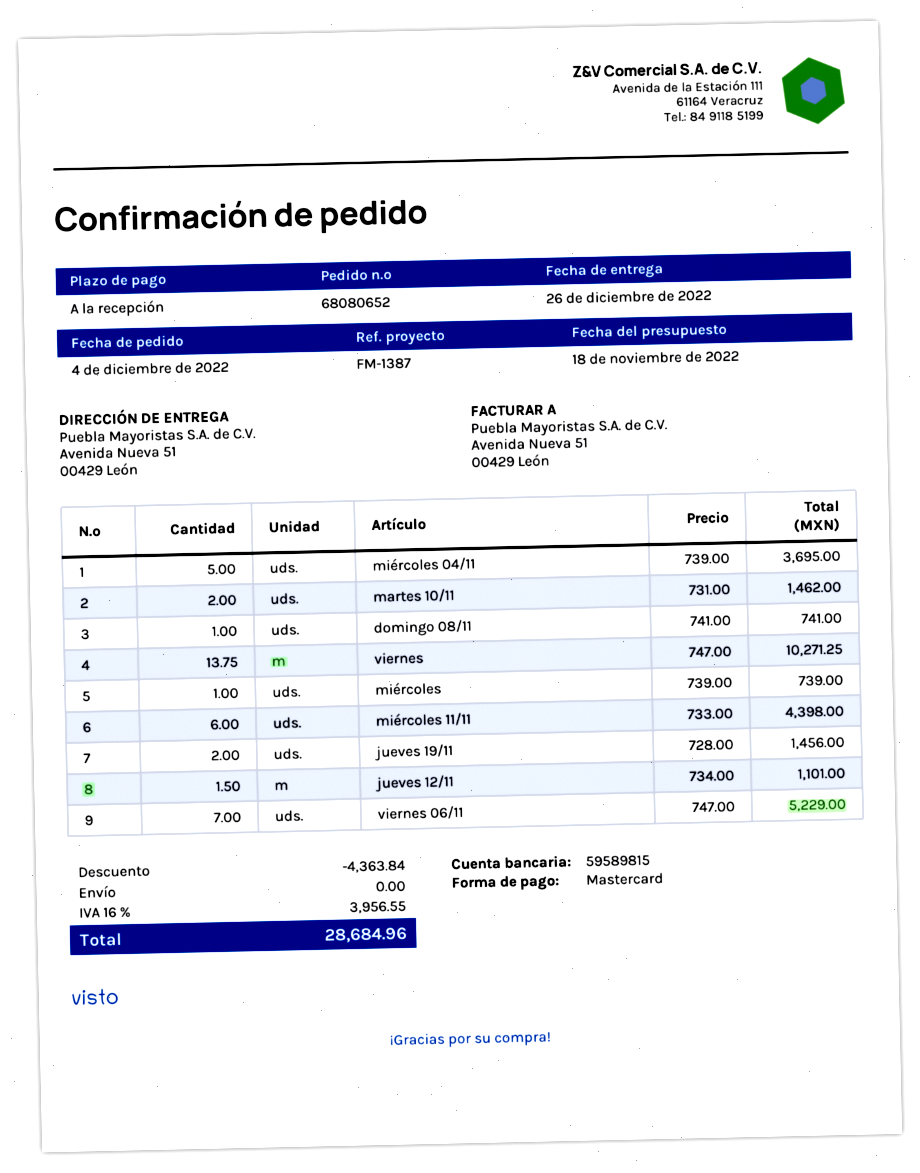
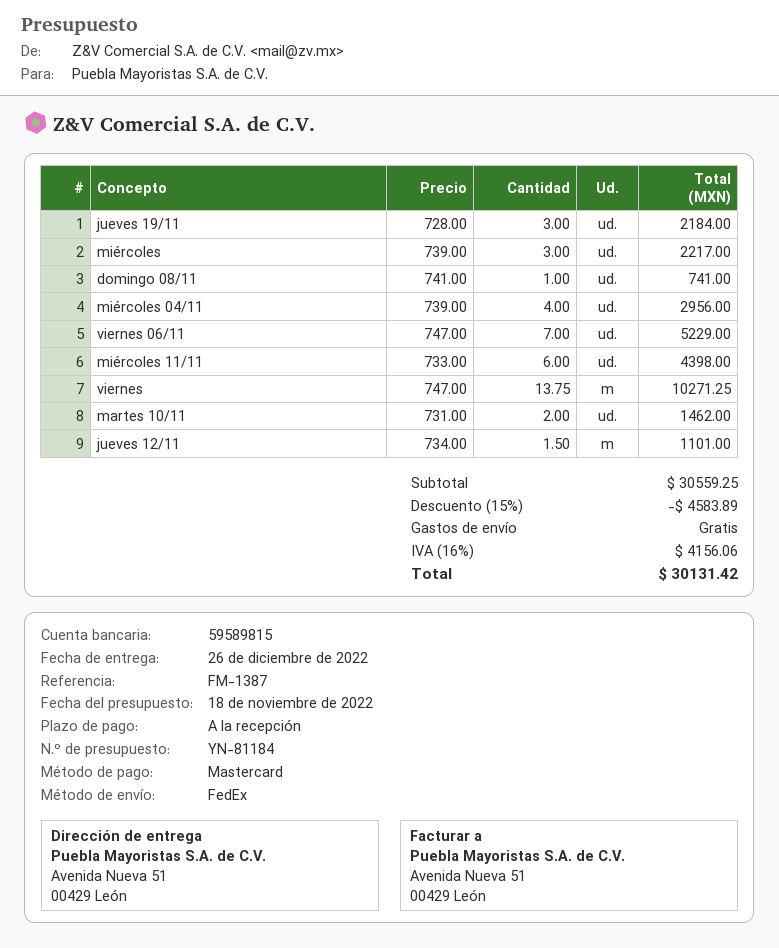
miércoles 04/11: 5 x 739.00 = 3695.00 -> 4 x 739.00 = 2956.00
miércoles: 1 x 739.00 = 739.00 -> 3 x 739.00 = 2217.00
jueves 19/11: 2 x 728.00 = 1456.00 -> 3 x 728.00 = 2184.00
discount: 4363.84 -> 4583.89
tax: 16% = 3956.55 -> 16% = 4156.06
total: 28684.96 -> 30131.42

